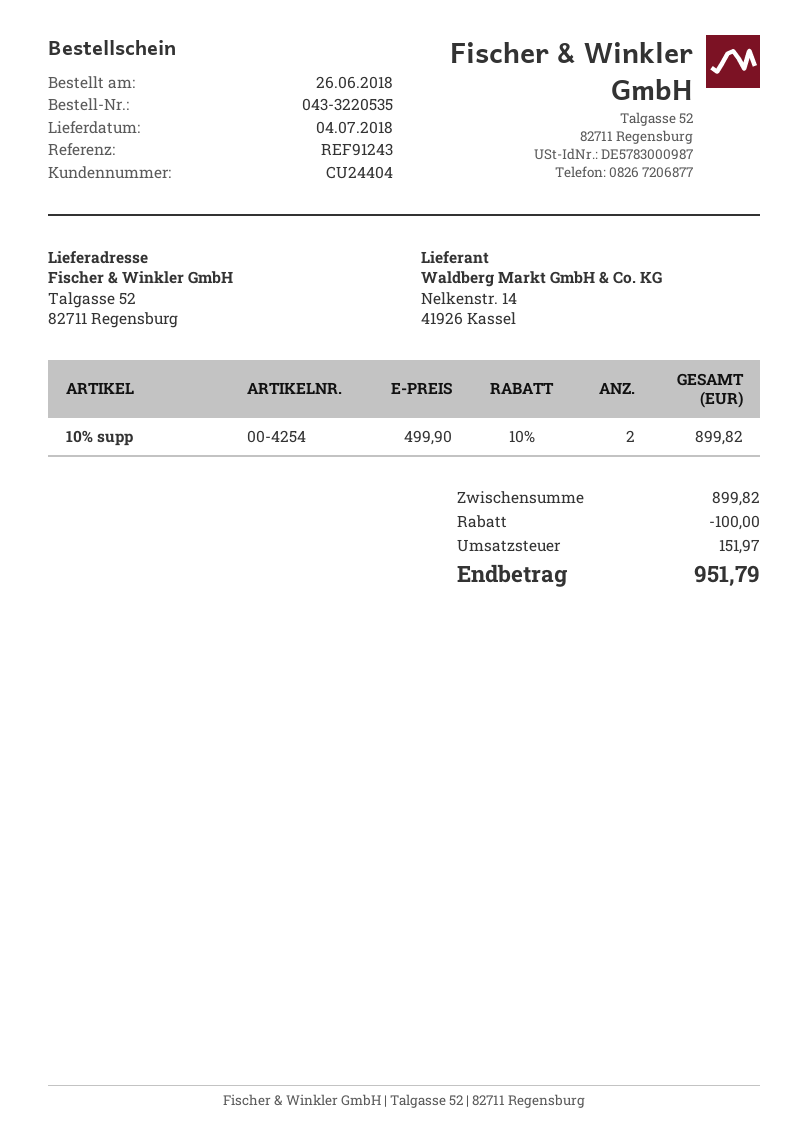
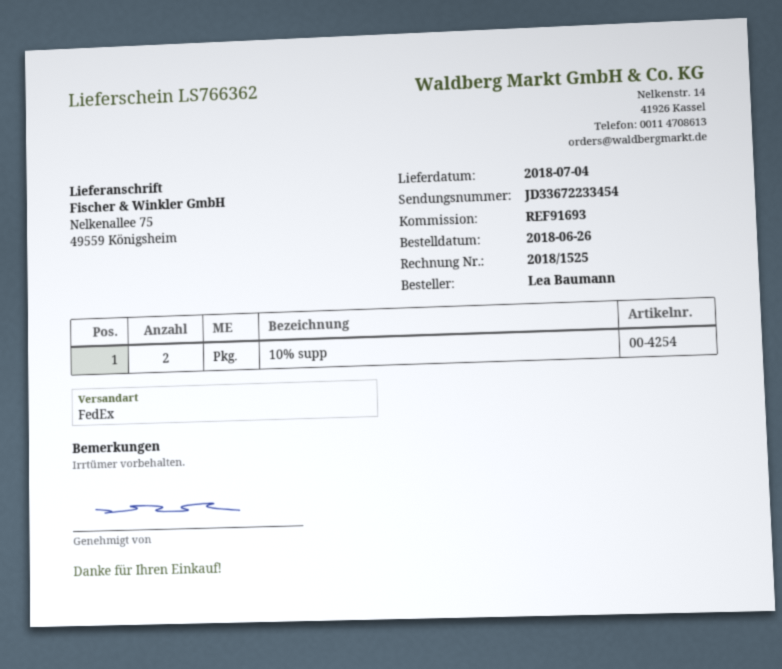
reference: REF91243 -> REF91693
ship to: Talgasse 52, 82711 Regensburg -> Nelkenallee 75, 49559 Königsheim

